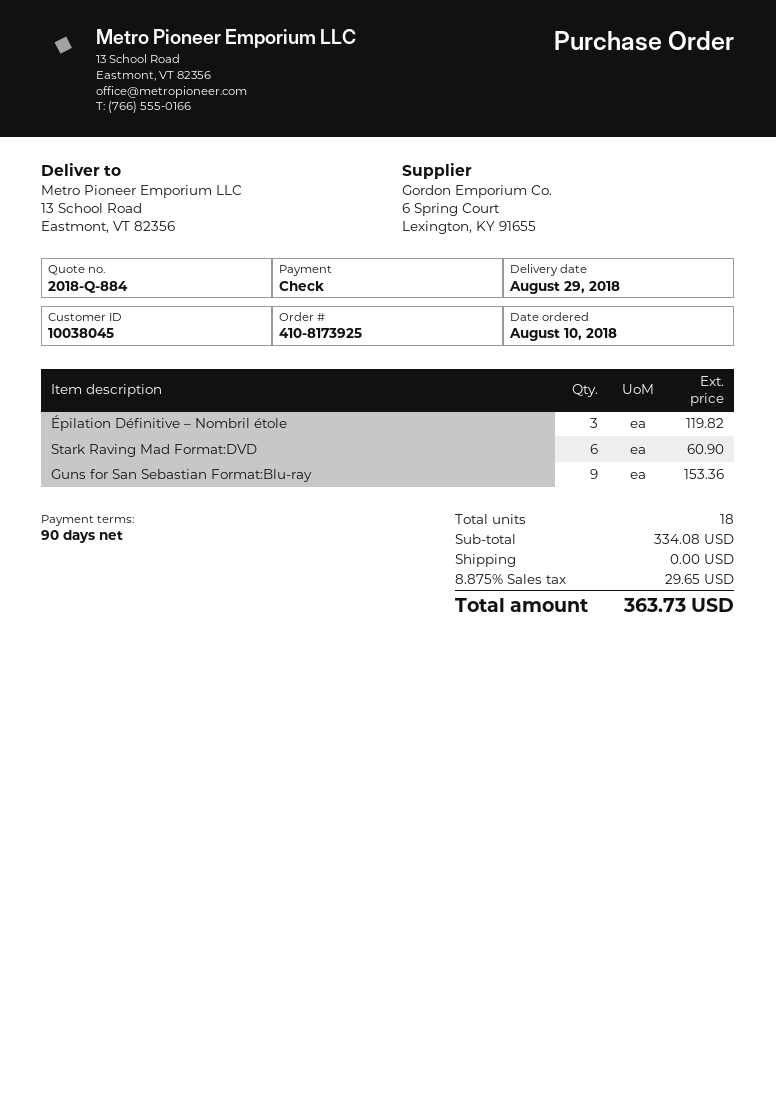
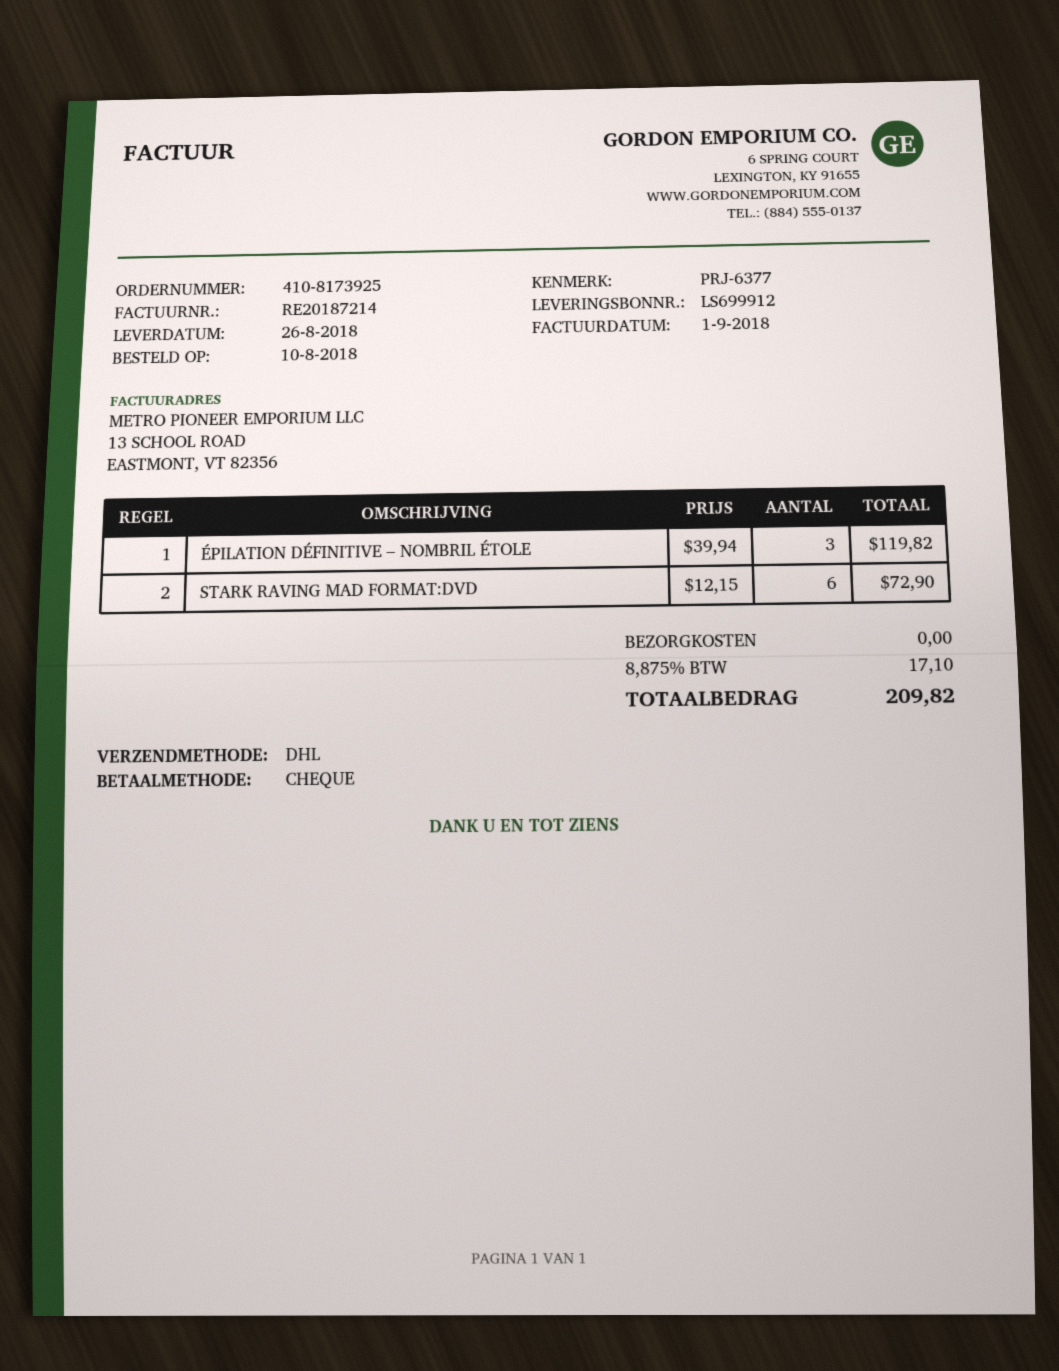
delivery date: 2018-08-29 -> 2018-08-26
Stark Raving Mad Format:DVD: 6 for 60.90 -> 6 for 72.90
Guns for San Sebastian Format:Blu-ray: 9 for 153.36 -> none
tax: 8.875% = 29.65 -> 8.875% = 17.10
total: 363.73 -> 209.82

